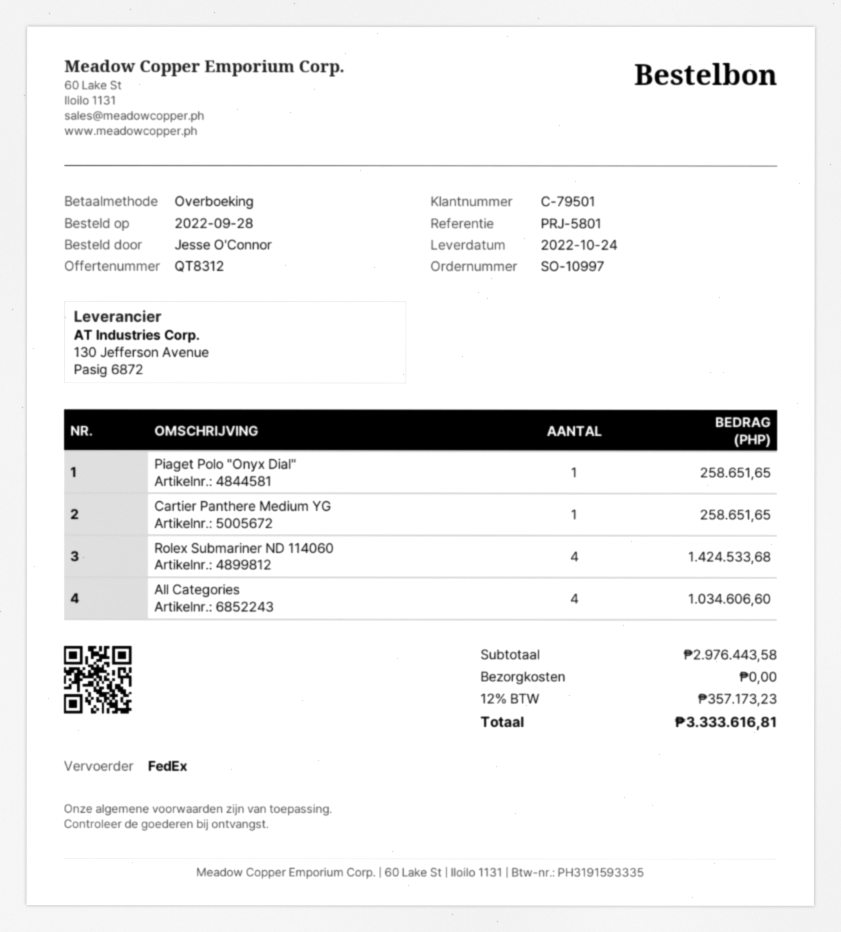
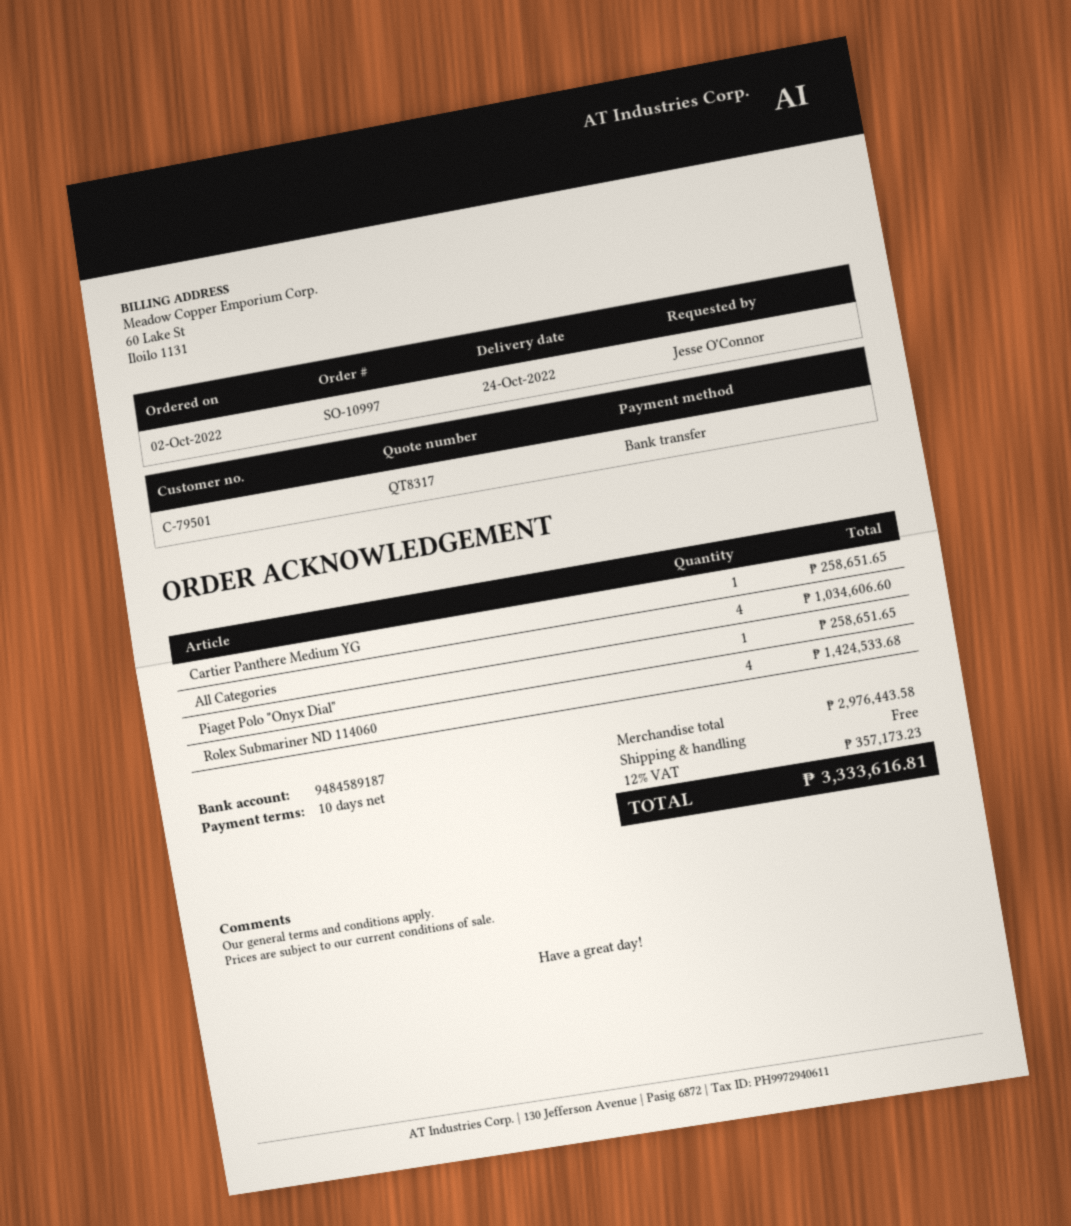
quote number: QT8312 -> QT8317
order date: 2022-09-28 -> 2022-10-02

